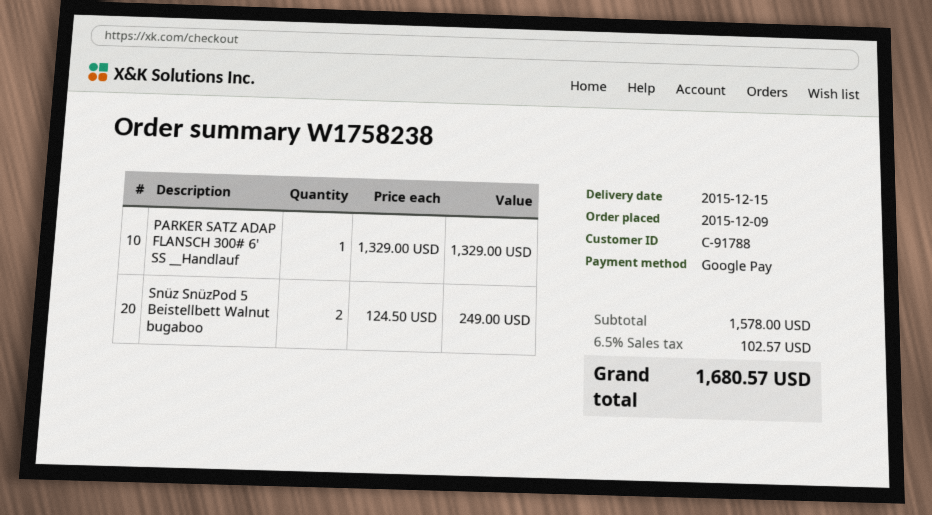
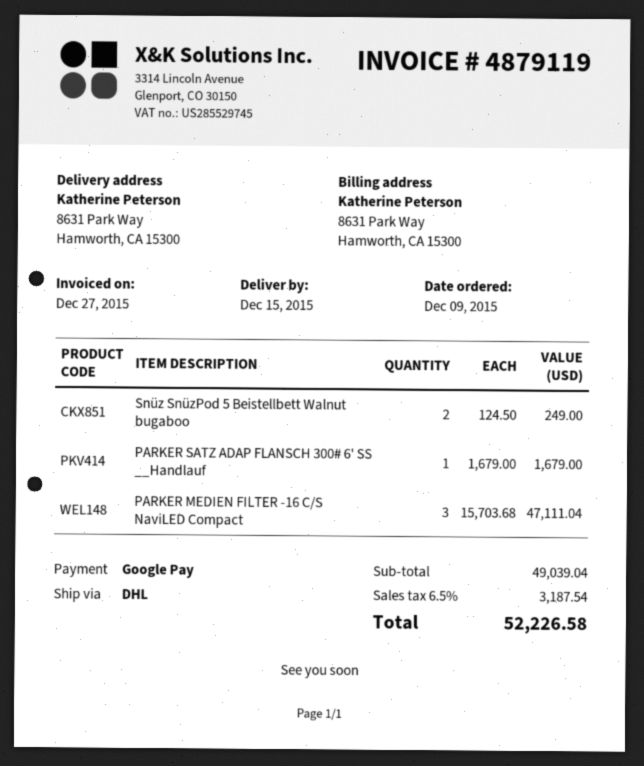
PARKER SATZ ADAP FLANSCH 300# 6' SS __Handlauf: 1 x 1329.00 = 1329.00 -> 1 x 1679.00 = 1679.00
PARKER MEDIEN FILTER -16 C/S NaviLED Compact: none -> 3 x 15703.68 = 47111.04
subtotal: 1578.00 -> 49039.04
tax: 6.5% = 102.57 -> 6.5% = 3187.54
total: 1680.57 -> 52226.58

